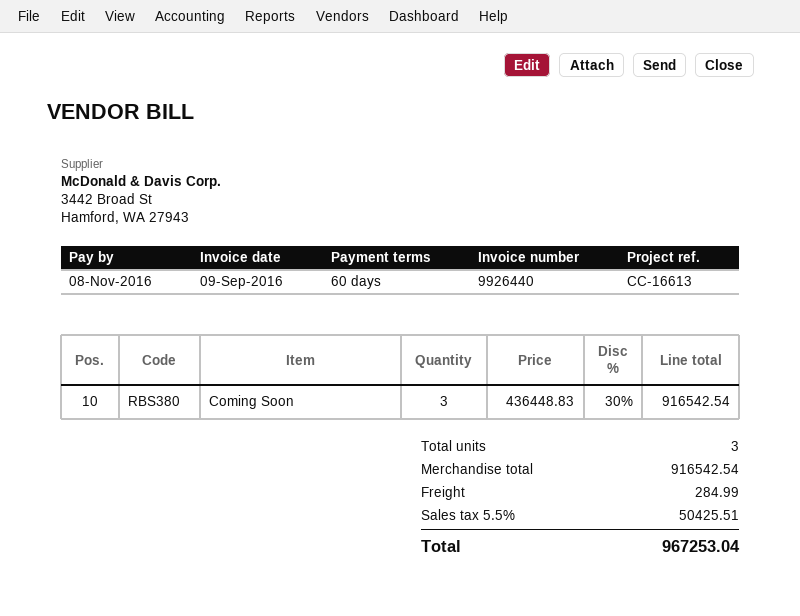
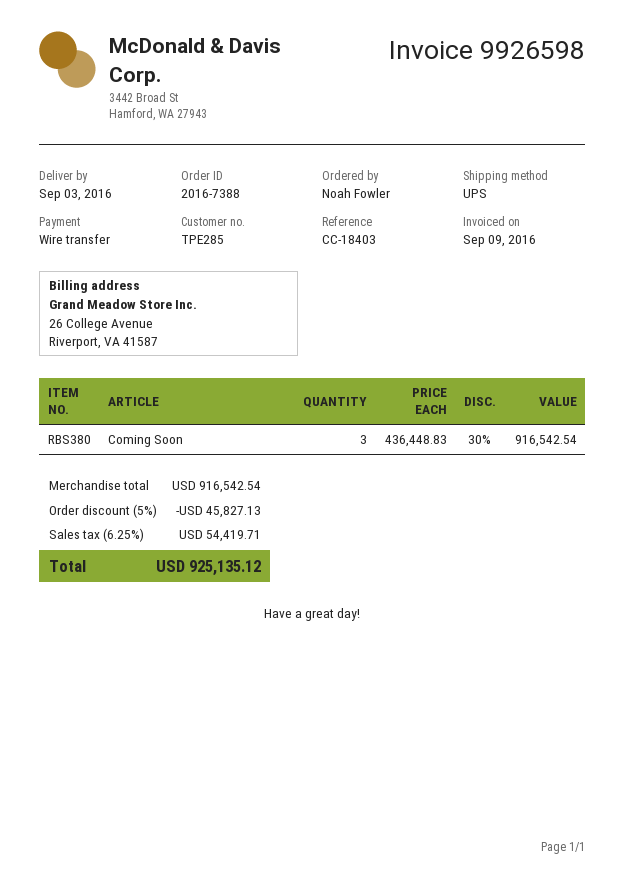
invoice number: 9926440 -> 9926598
reference: CC-16613 -> CC-18403
discount: none -> 5% = 45827.13
shipping: 284.99 -> none
tax: 5.5% = 50425.51 -> 6.25% = 54419.71
total: 967253.04 -> 925135.12

